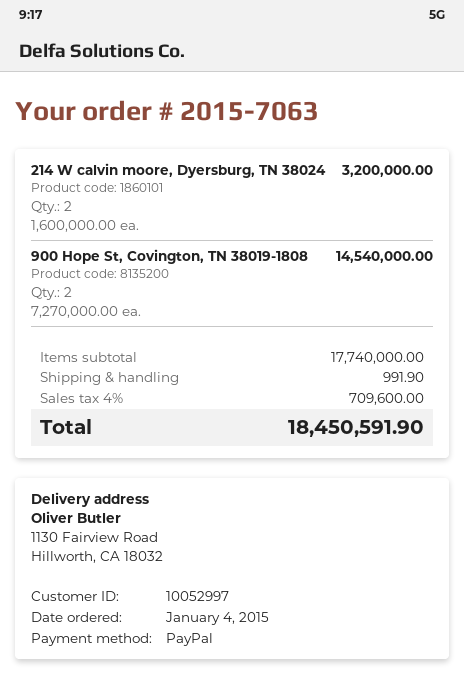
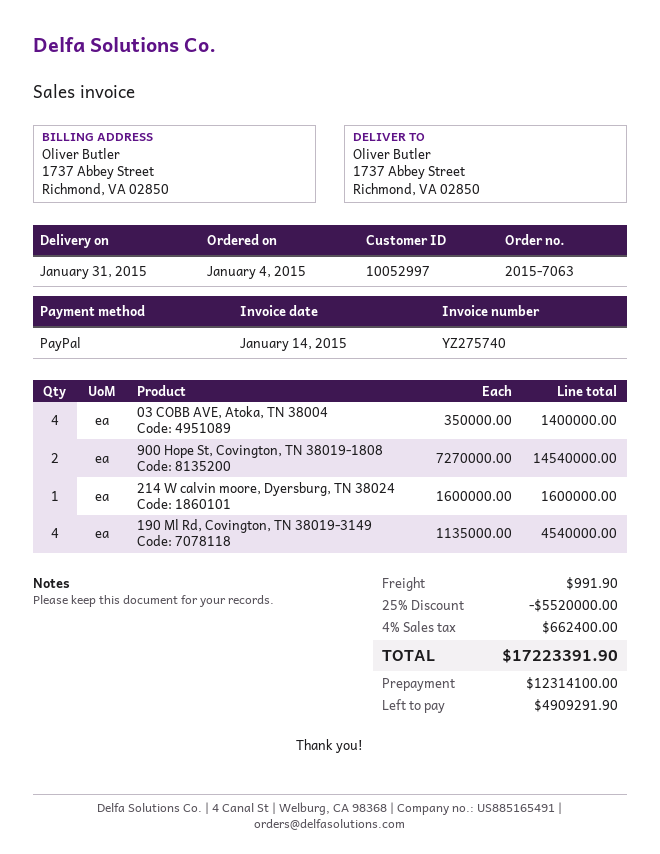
ship to: 1130 Fairview Road, Hillworth, CA 18032 -> 1737 Abbey Street, Richmond, VA 02850
214 W calvin moore, Dyersburg, TN 38024: 2 x 1600000.00 = 3200000.00 -> 1 x 1600000.00 = 1600000.00
03 COBB AVE, Atoka, TN 38004: none -> 4 x 350000.00 = 1400000.00
190 Ml Rd, Covington, TN 38019-3149: none -> 4 x 1135000.00 = 4540000.00
discount: none -> 25% = 5520000.00
tax: 4% = 709600.00 -> 4% = 662400.00
total: 18450591.90 -> 17223391.90

